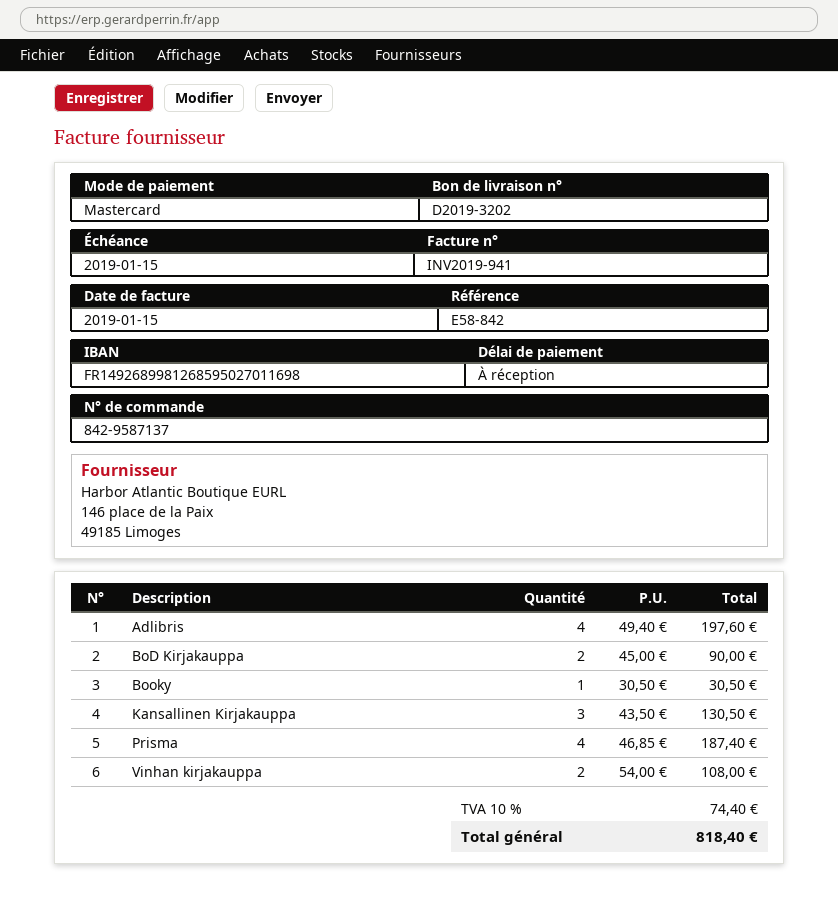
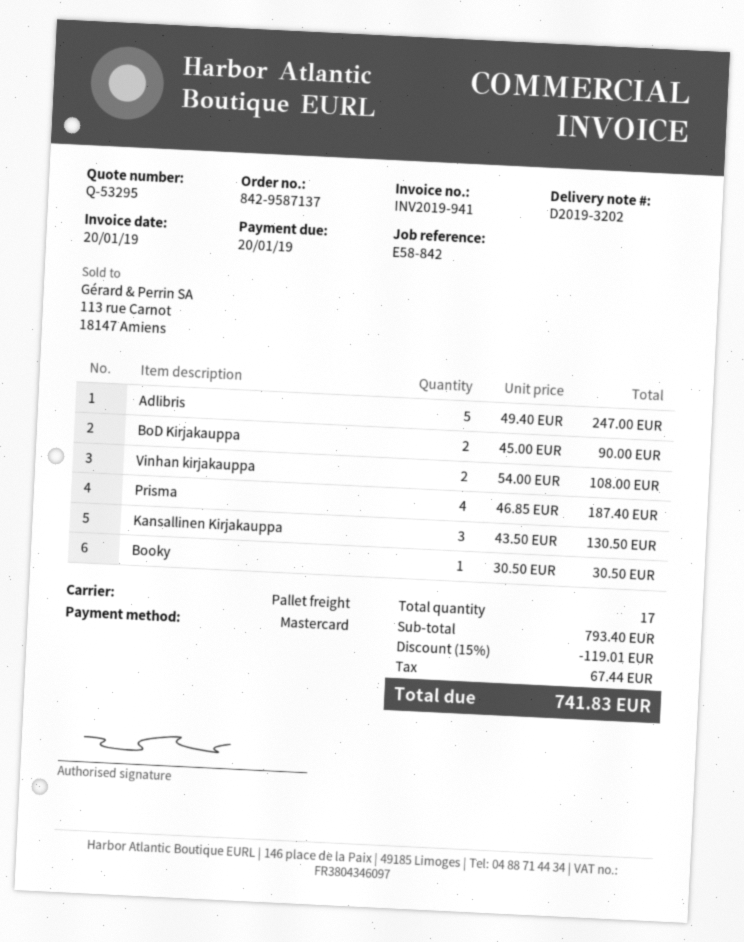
invoice date: 2019-01-15 -> 2019-01-20
due date: 2019-01-15 -> 2019-01-20
Adlibris: 4 x 49.40 = 197.60 -> 5 x 49.40 = 247.00
discount: none -> 15% = 119.01
tax: 74.40 -> 67.44
total: 818.40 -> 741.83

